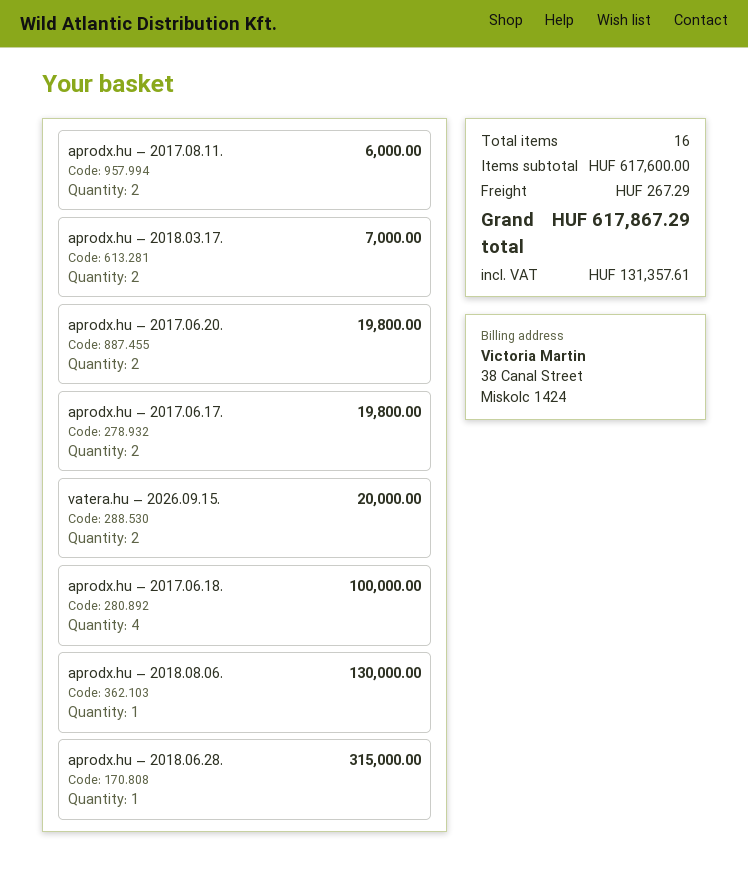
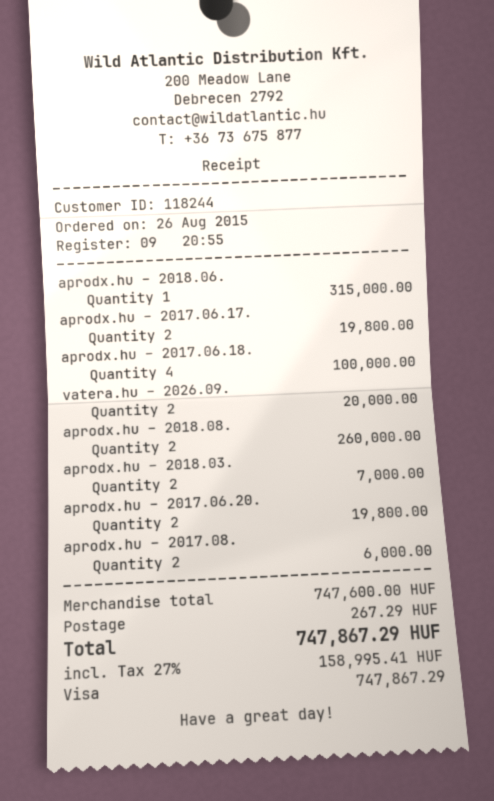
aprodx.hu – 2018.08.06.: 1 for 130000.00 -> 2 for 260000.00
subtotal: 617600.00 -> 747600.00
tax: 131357.61 -> 158995.41
total: 617867.29 -> 747867.29

